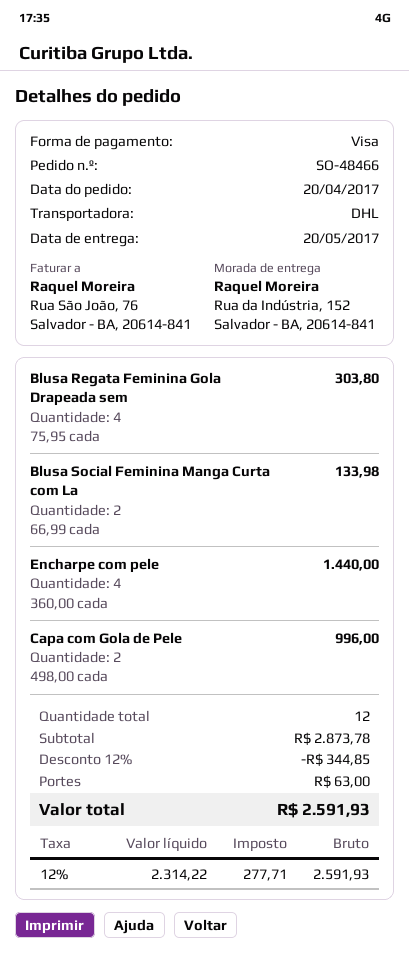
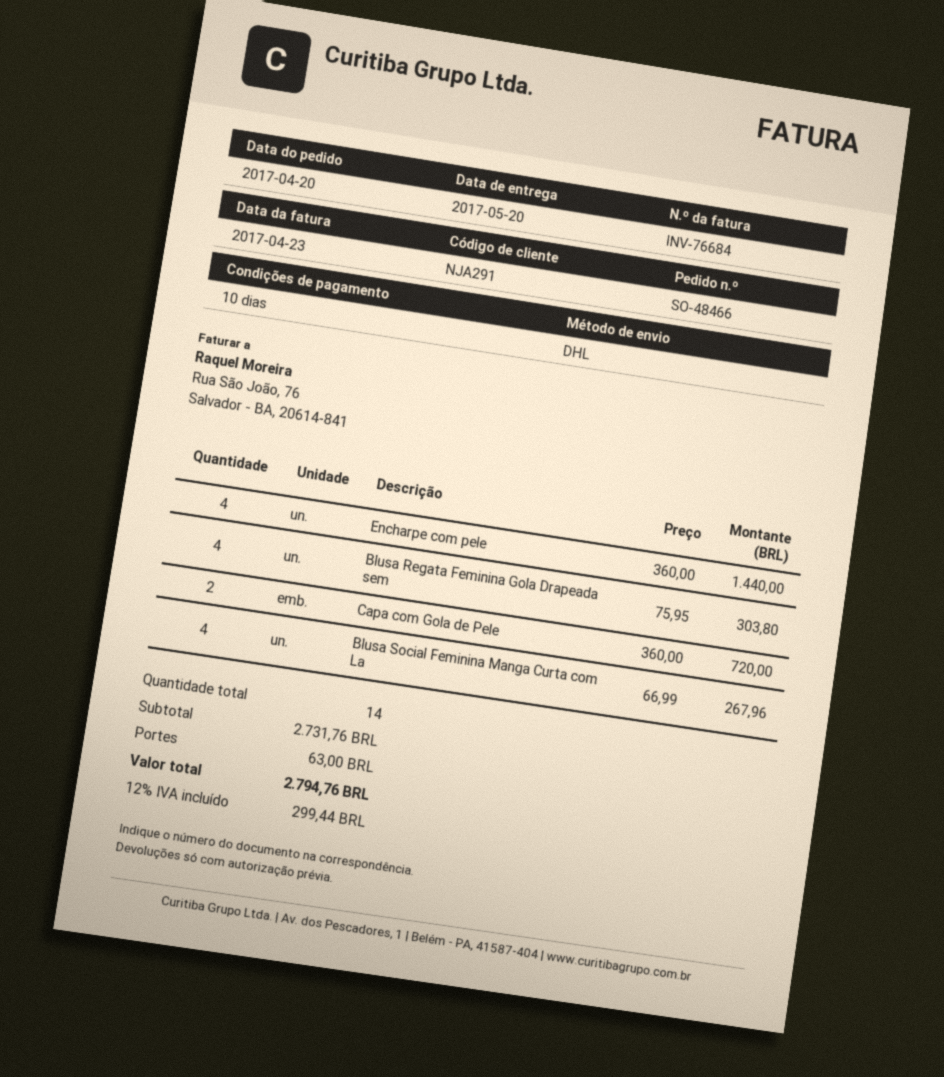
Blusa Social Feminina Manga Curta com La: 2 x 66.99 = 133.98 -> 4 x 66.99 = 267.96
Capa com Gola de Pele: 2 x 498.00 = 996.00 -> 2 x 360.00 = 720.00
total quantity: 12 -> 14
subtotal: 2873.78 -> 2731.76
discount: 12% = 344.85 -> none
tax: 12% = 277.71 -> 12% = 299.44
total: 2591.93 -> 2794.76

